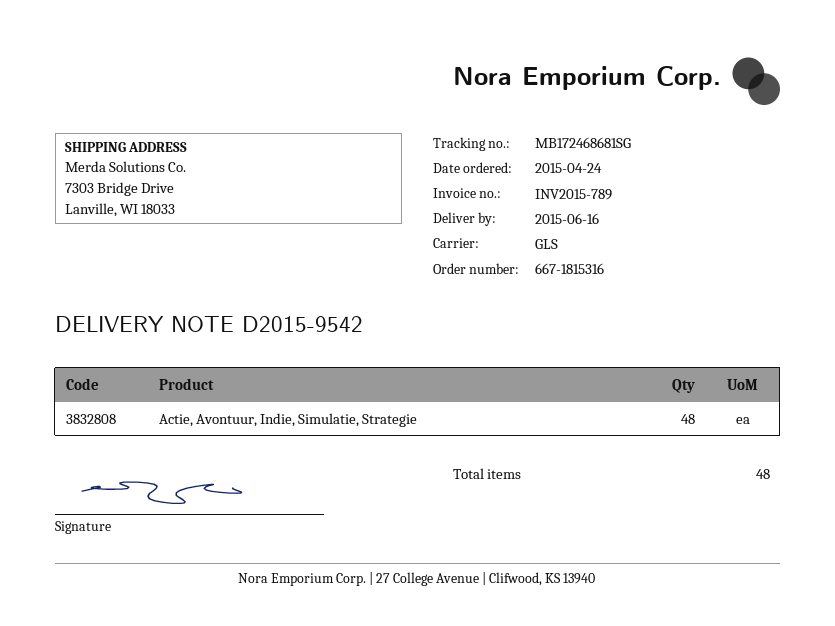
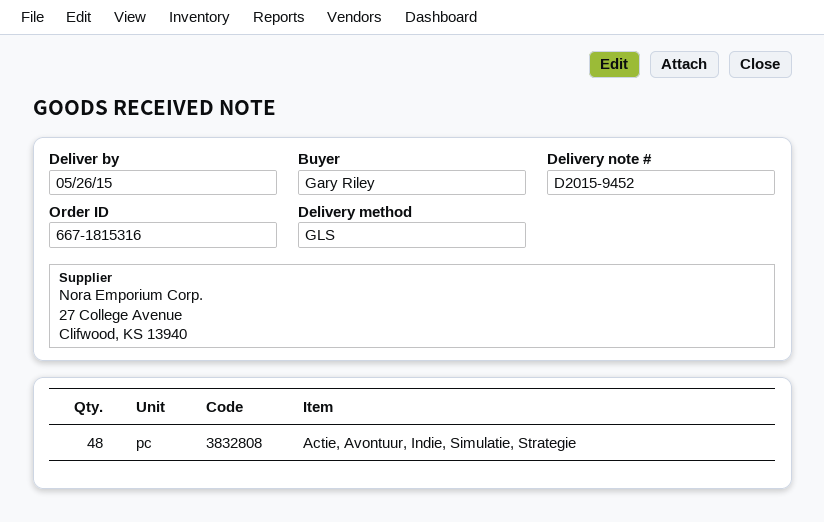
delivery note number: D2015-9542 -> D2015-9452
delivery date: 2015-06-16 -> 2015-05-26

